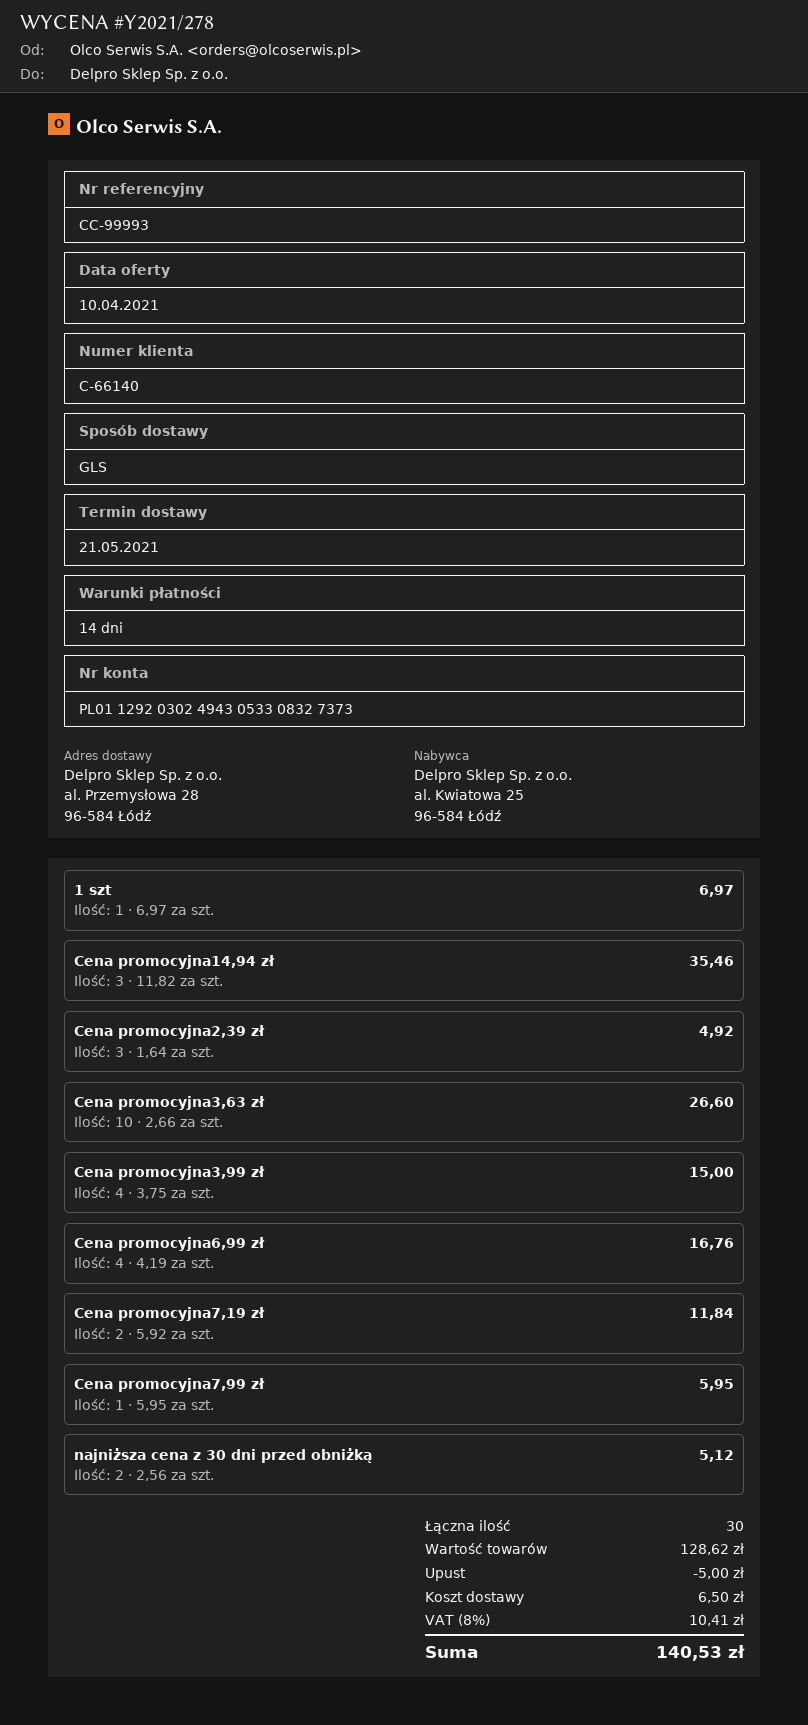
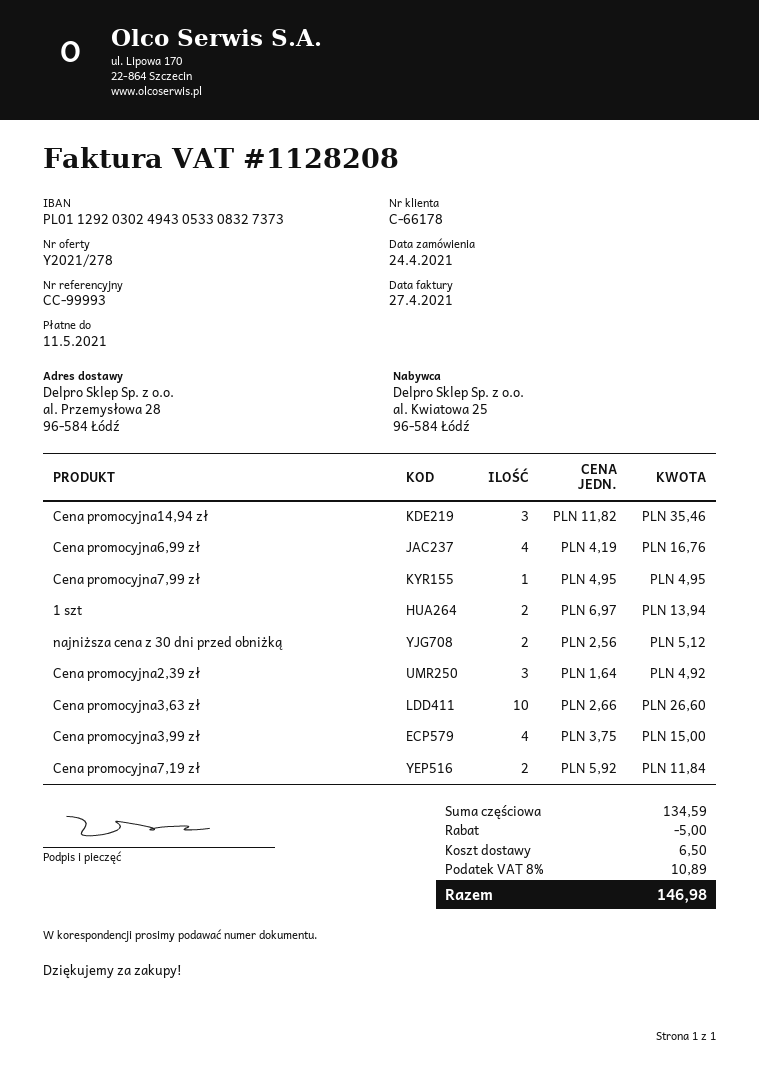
customer number: C-66140 -> C-66178
1 szt: 1 x 6.97 = 6.97 -> 2 x 6.97 = 13.94
Cena promocyjna7,99 zł: 1 x 5.95 = 5.95 -> 1 x 4.95 = 4.95
subtotal: 128.62 -> 134.59
tax: 8% = 10.41 -> 8% = 10.89
total: 140.53 -> 146.98

